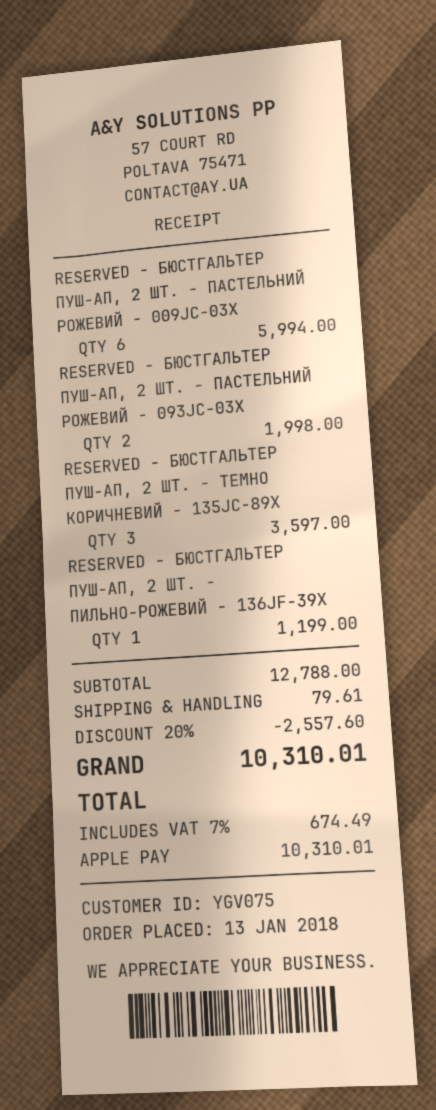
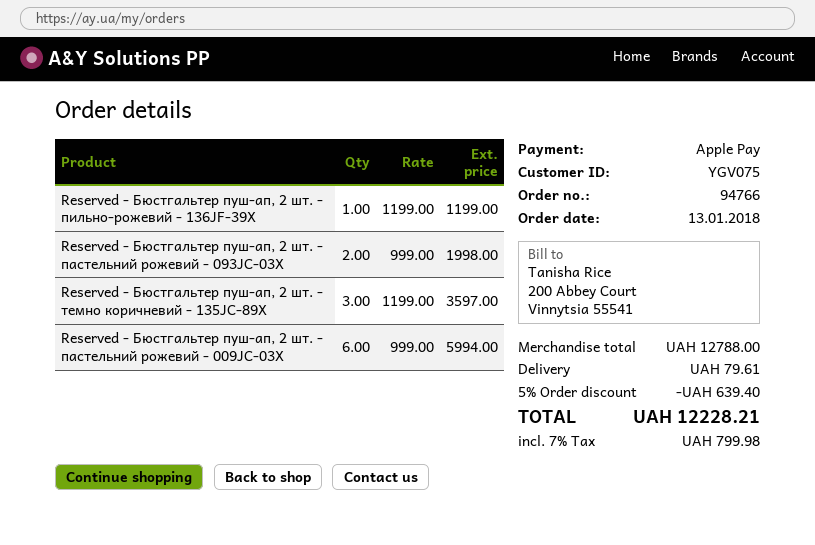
discount: 20% = 2557.60 -> 5% = 639.40
tax: 7% = 674.49 -> 7% = 799.98
total: 10310.01 -> 12228.21

